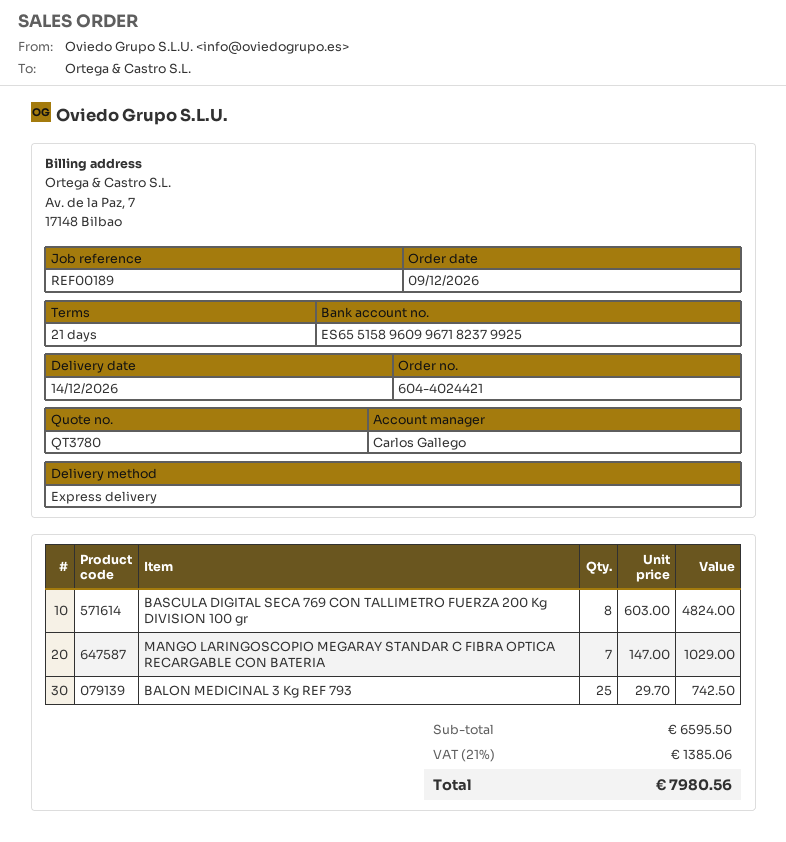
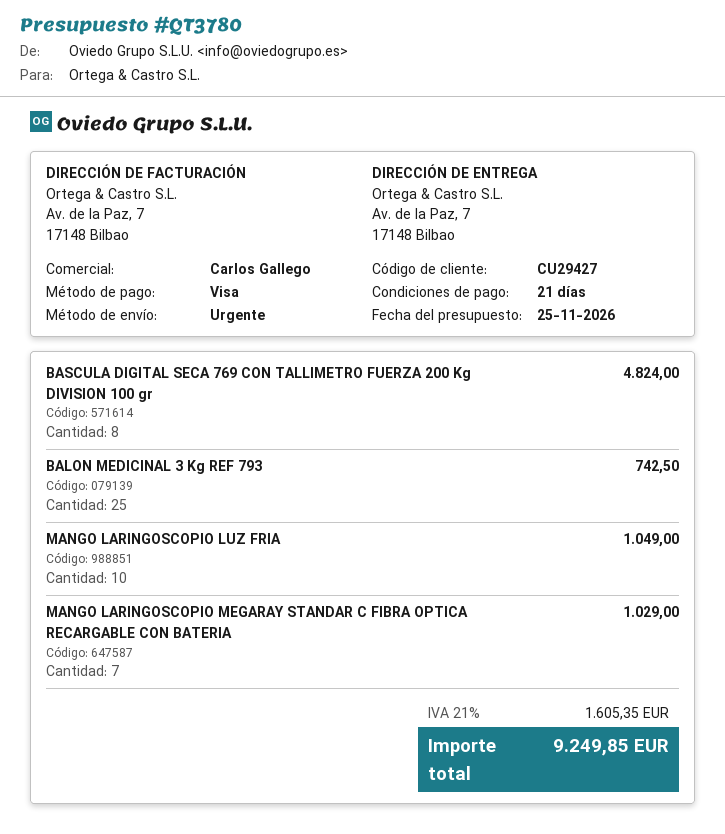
MANGO LARINGOSCOPIO LUZ FRIA: none -> 10 for 1049.00
tax: 21% = 1385.06 -> 21% = 1605.35
total: 7980.56 -> 9249.85

